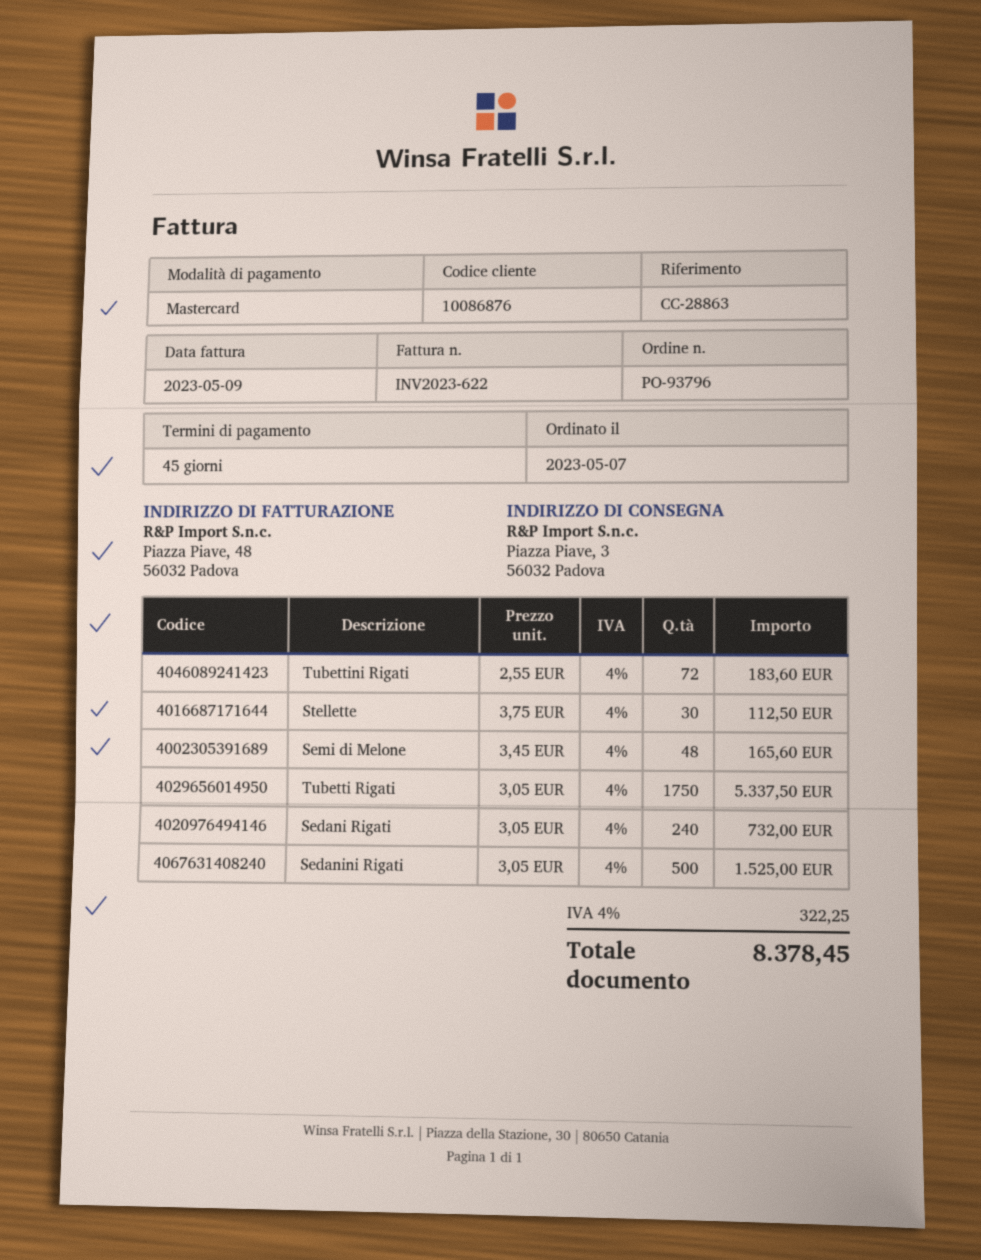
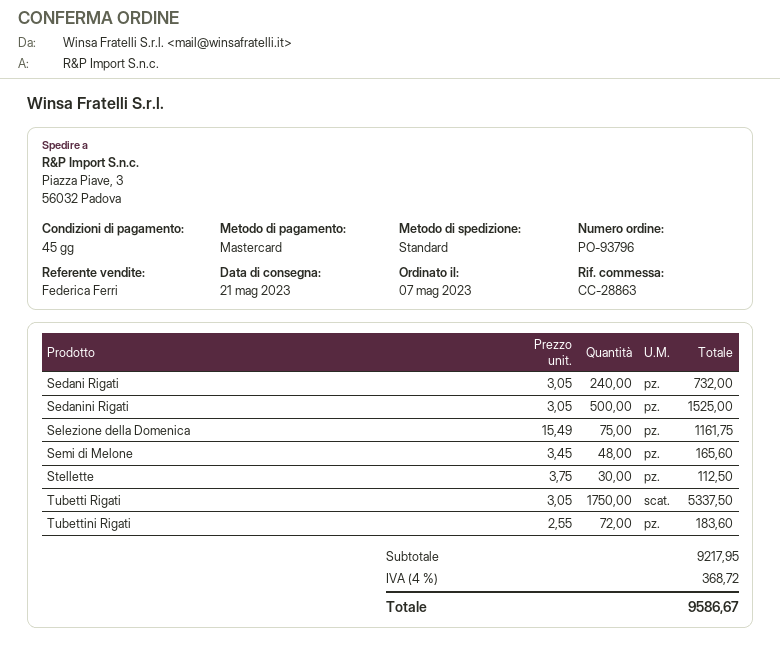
Selezione della Domenica: none -> 75 x 15.49 = 1161.75
tax: 4% = 322.25 -> 4% = 368.72
total: 8378.45 -> 9586.67

